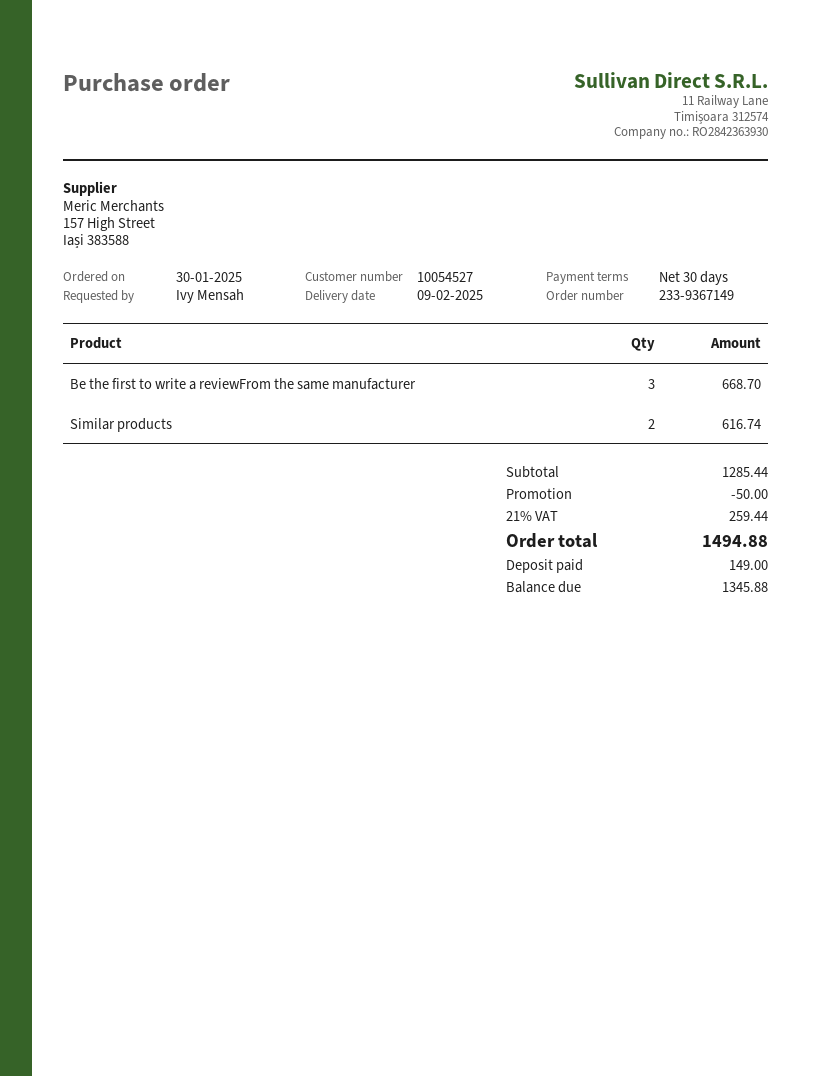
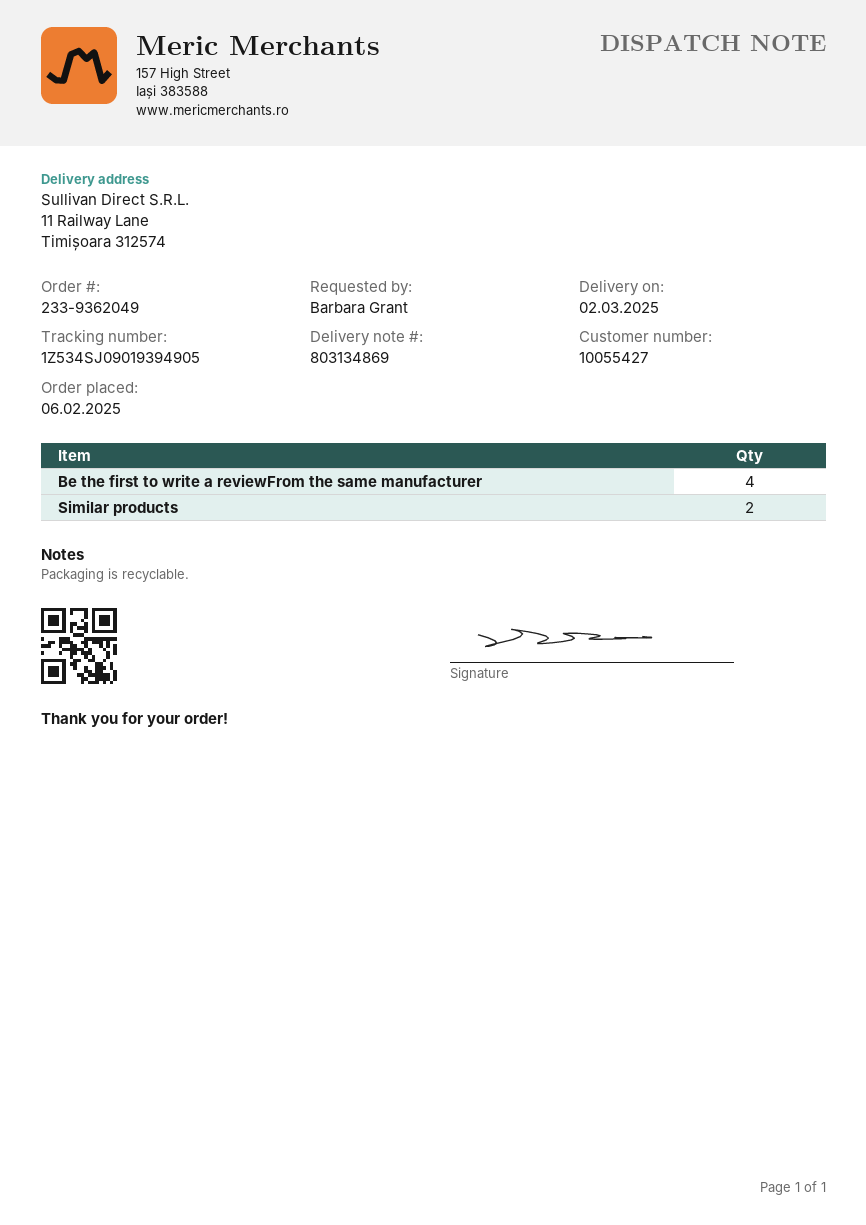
order number: 233-9367149 -> 233-9362049
order date: 2025-01-30 -> 2025-02-06
delivery date: 2025-02-09 -> 2025-03-02
customer number: 10054527 -> 10055427
ordered by: Ivy Mensah -> Barbara Grant
Be the first to write a reviewFrom the same manufacturer: 3 -> 4

